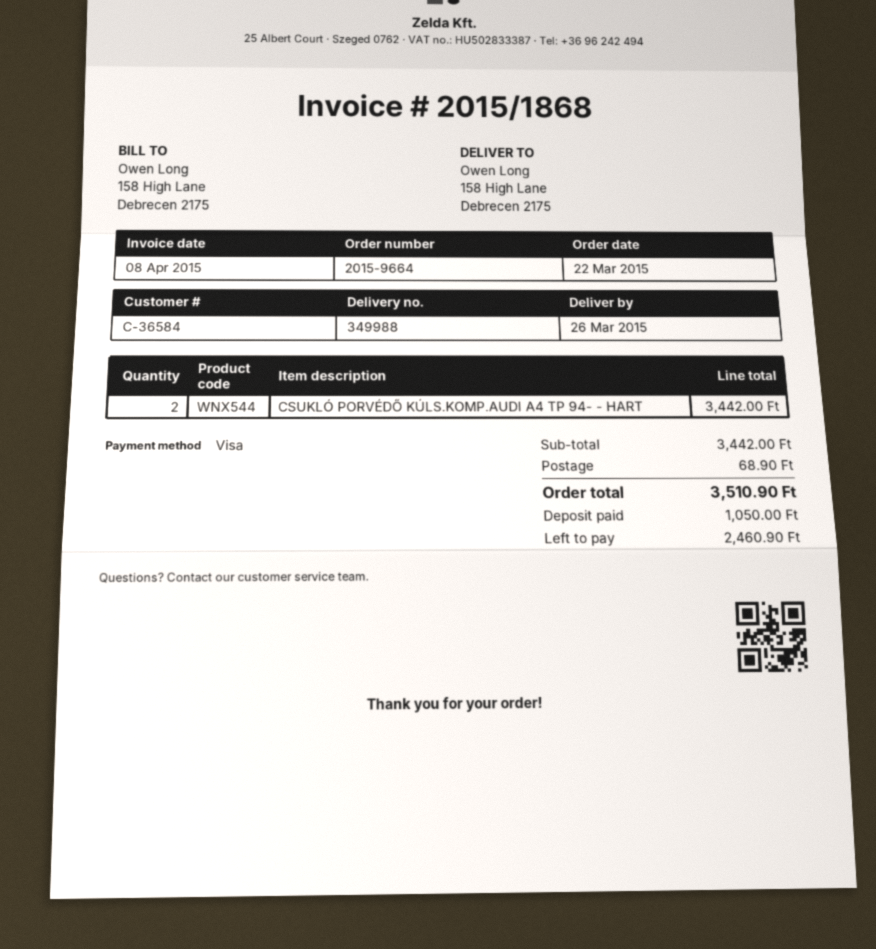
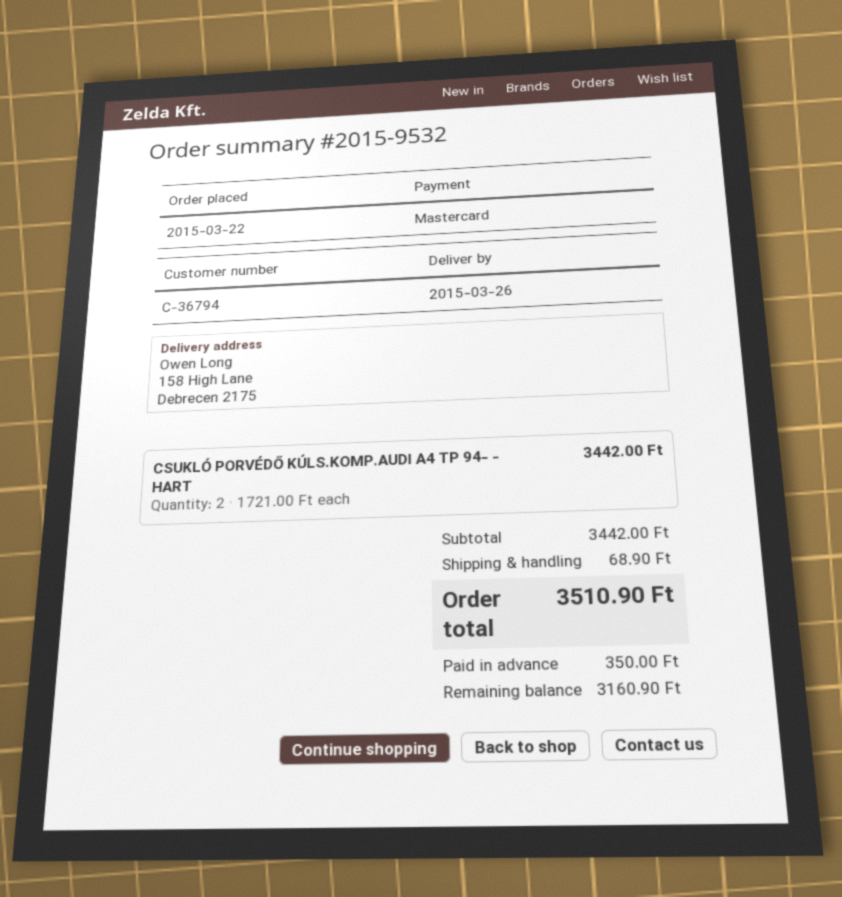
order number: 2015-9664 -> 2015-9532
customer number: C-36584 -> C-36794
payment method: Visa -> Mastercard
deposit: 1050.00 -> 350.00
balance: 2460.90 -> 3160.90

